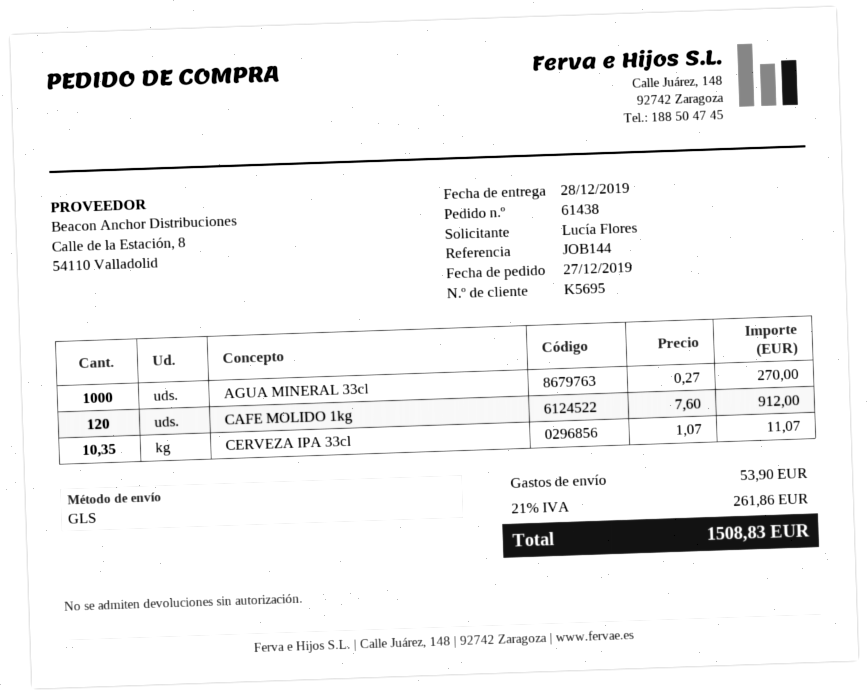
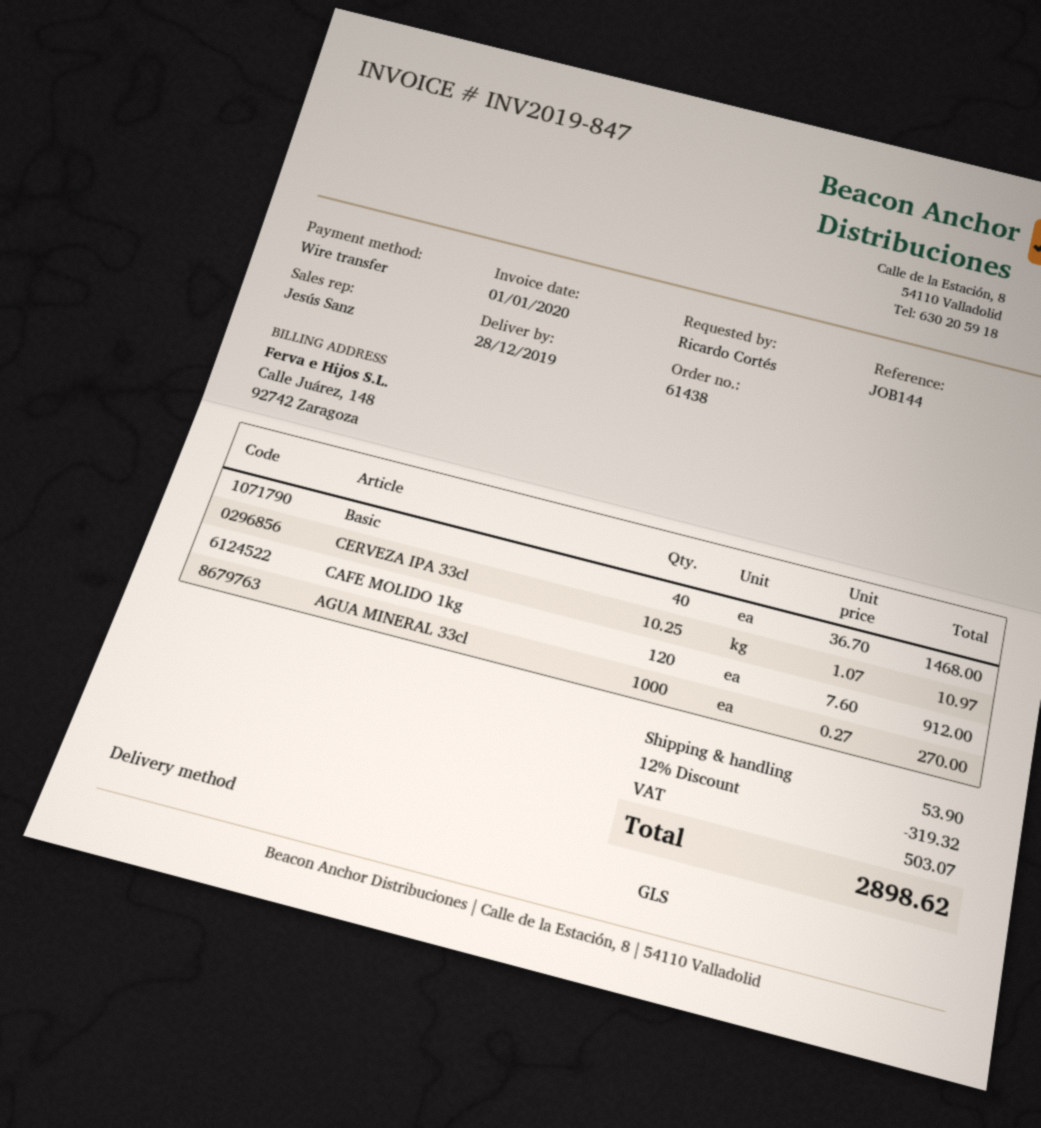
ordered by: Lucía Flores -> Ricardo Cortés
CERVEZA IPA 33cl: 10.35 x 1.07 = 11.07 -> 10.25 x 1.07 = 10.97
Basic: none -> 40 x 36.70 = 1468.00
discount: none -> 12% = 319.32
tax: 261.86 -> 503.07
total: 1508.83 -> 2898.62

